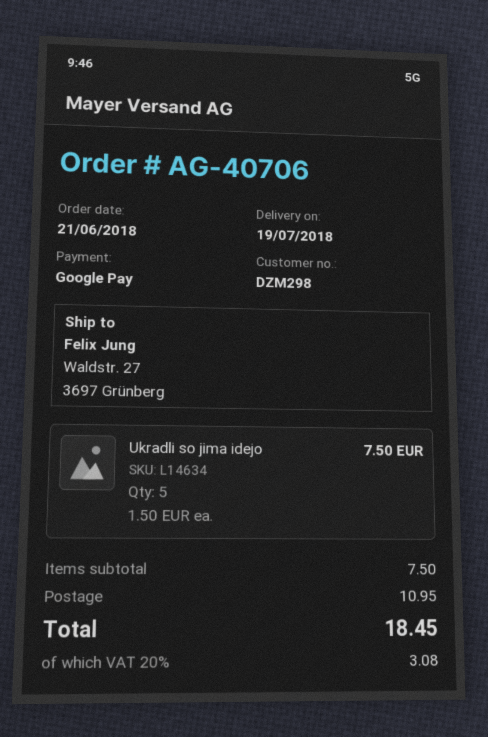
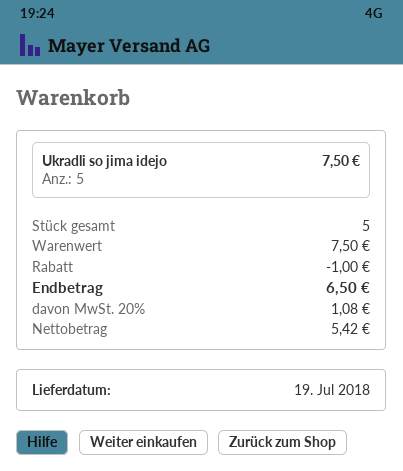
discount: none -> 1.00
shipping: 10.95 -> none
tax: 20% = 3.08 -> 20% = 1.08
total: 18.45 -> 6.50

